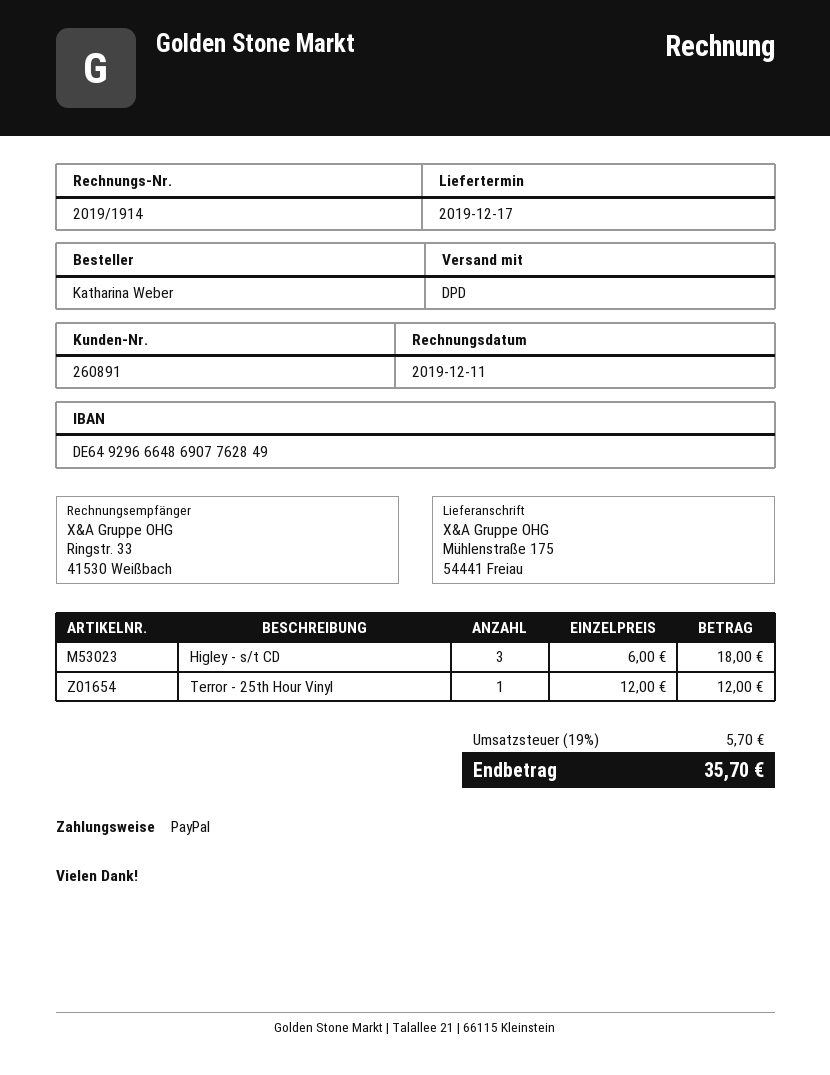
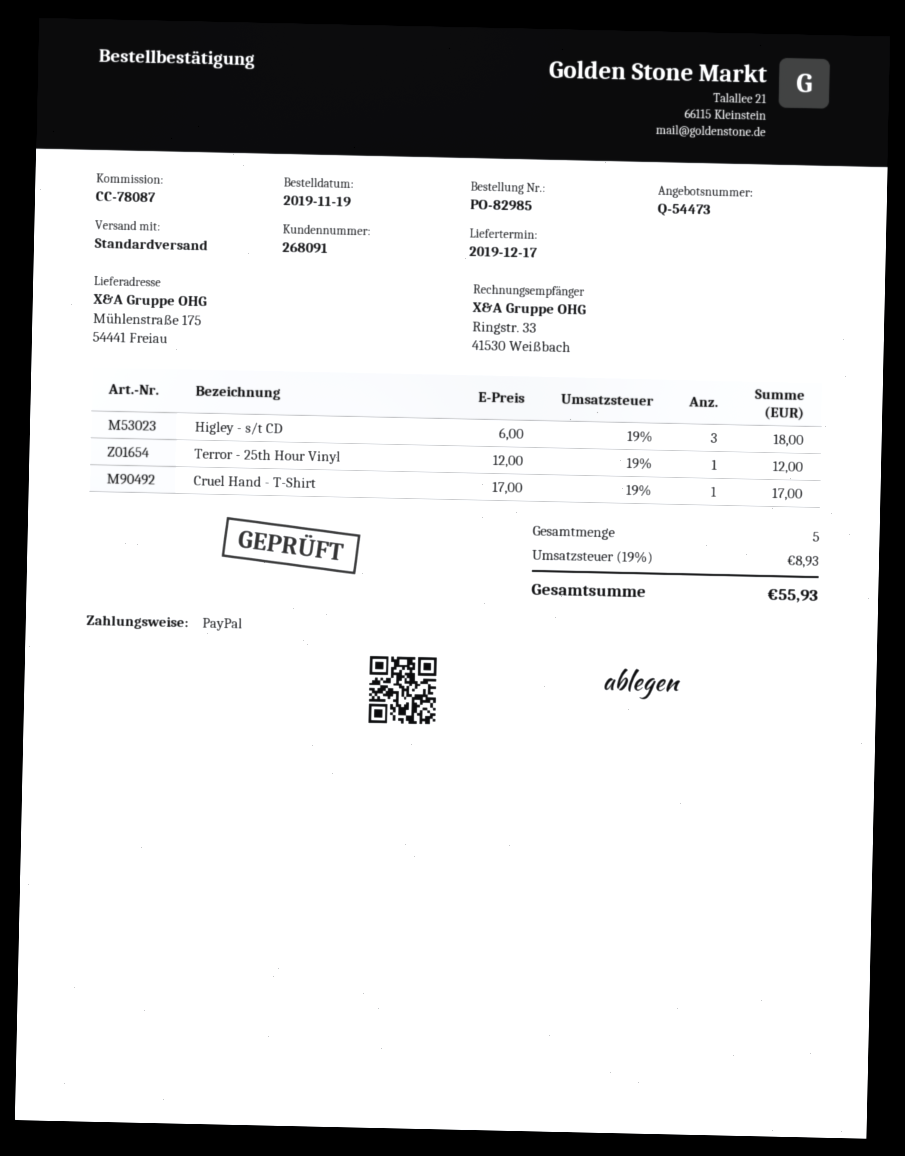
customer number: 260891 -> 268091
shipping method: DPD -> standard
Cruel Hand - T-Shirt: none -> 1 x 17.00 = 17.00
tax: 19% = 5.70 -> 19% = 8.93
total: 35.70 -> 55.93

